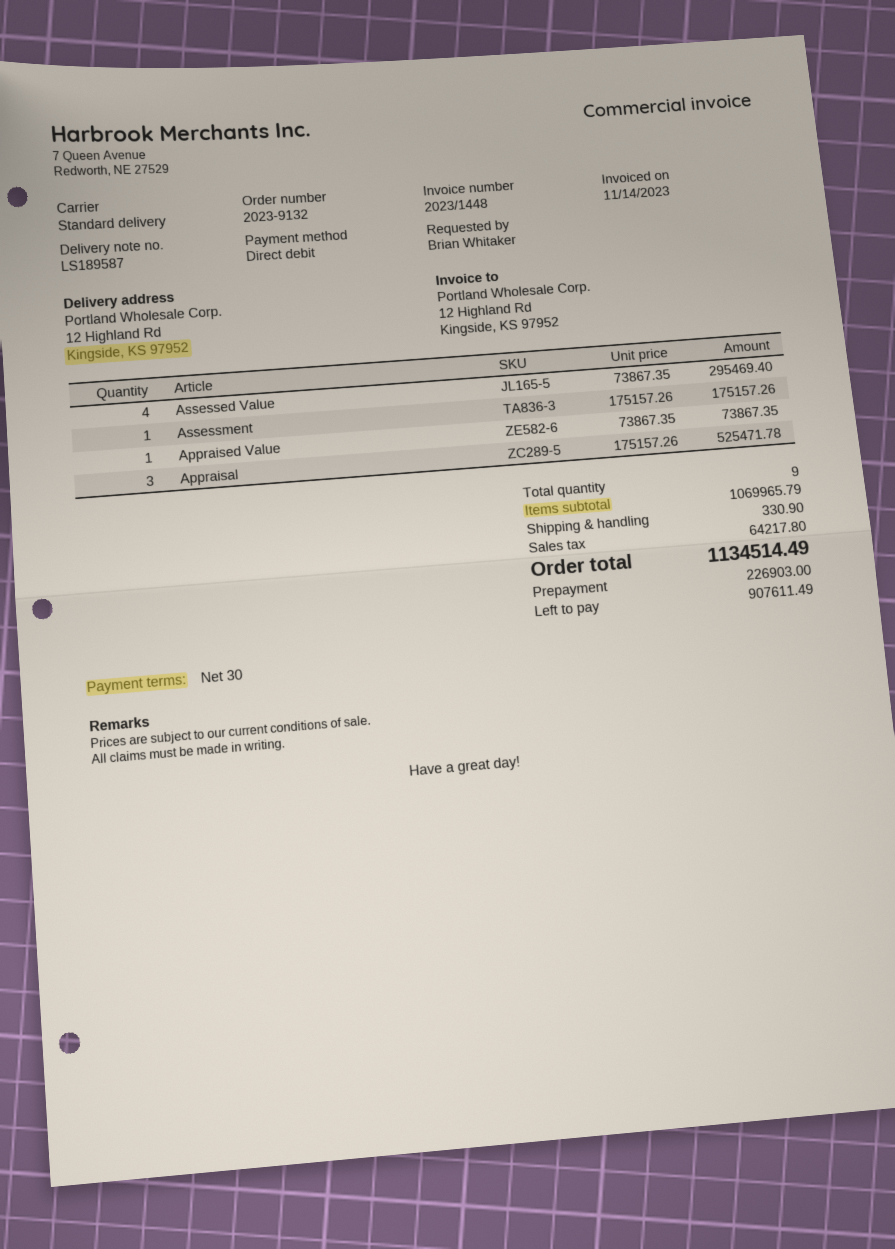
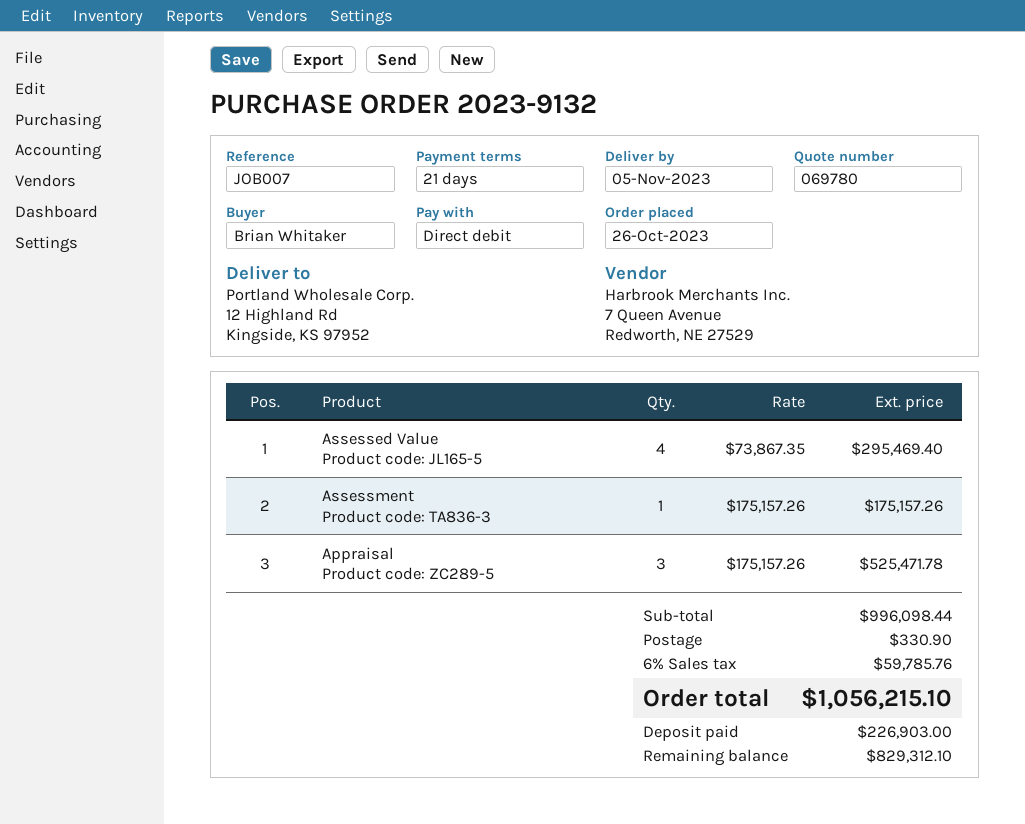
payment terms: 30 days -> 21 days
Appraised Value: 1 x 73867.35 = 73867.35 -> none
subtotal: 1069965.79 -> 996098.44
tax: 64217.80 -> 59785.76
total: 1134514.49 -> 1056215.10
balance: 907611.49 -> 829312.10

